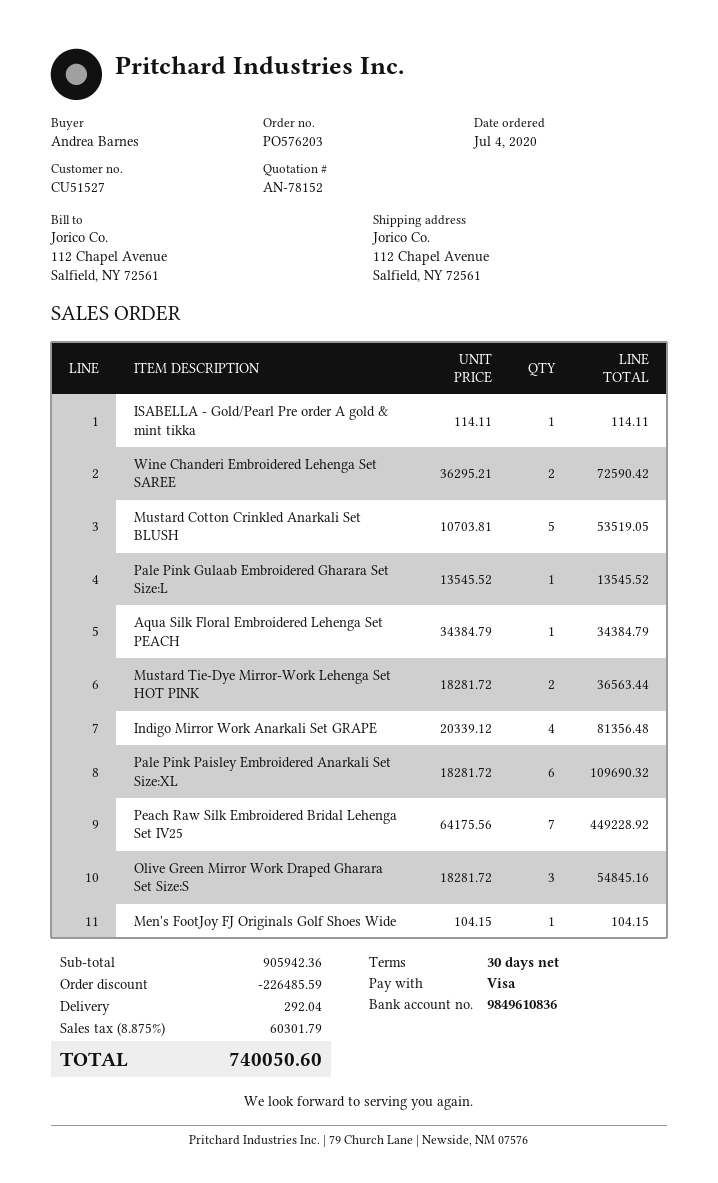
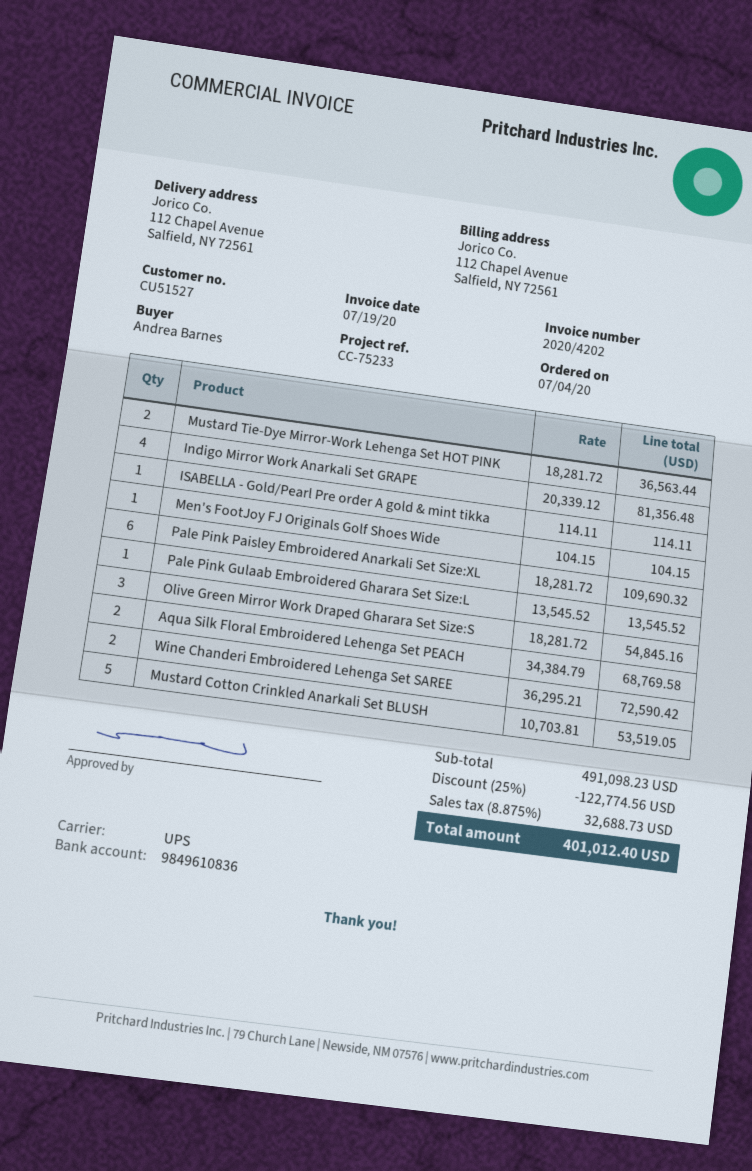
Aqua Silk Floral Embroidered Lehenga Set PEACH: 1 x 34384.79 = 34384.79 -> 2 x 34384.79 = 68769.58
Peach Raw Silk Embroidered Bridal Lehenga Set IV25: 7 x 64175.56 = 449228.92 -> none
subtotal: 905942.36 -> 491098.23
discount: 226485.59 -> 122774.56
shipping: 292.04 -> none
tax: 8.875% = 60301.79 -> 8.875% = 32688.73
total: 740050.60 -> 401012.40

